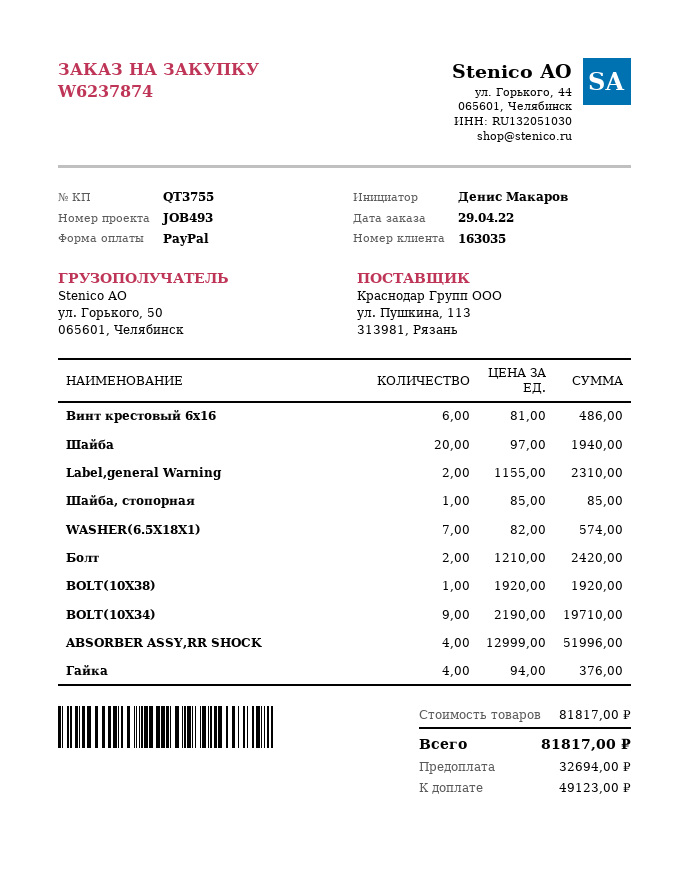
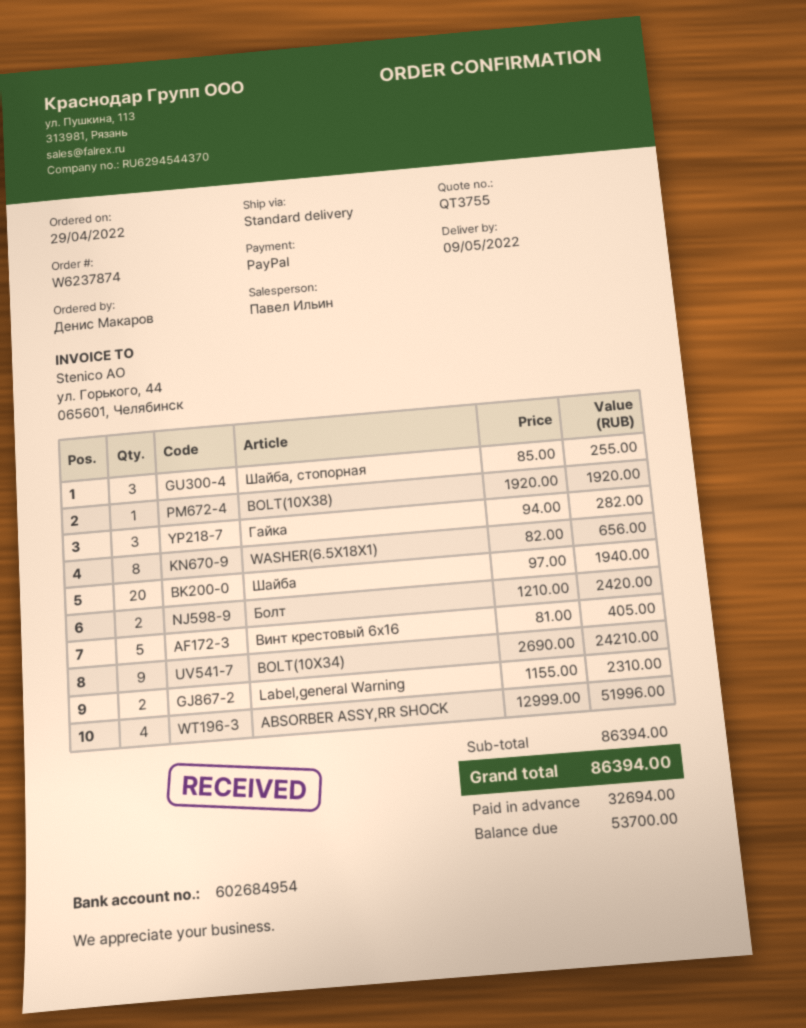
Винт крестовый 6x16: 6 x 81.00 = 486.00 -> 5 x 81.00 = 405.00
Шайба, стопорная: 1 x 85.00 = 85.00 -> 3 x 85.00 = 255.00
WASHER(6.5X18X1): 7 x 82.00 = 574.00 -> 8 x 82.00 = 656.00
BOLT(10X34): 9 x 2190.00 = 19710.00 -> 9 x 2690.00 = 24210.00
Гайка: 4 x 94.00 = 376.00 -> 3 x 94.00 = 282.00
subtotal: 81817.00 -> 86394.00
total: 81817.00 -> 86394.00
balance: 49123.00 -> 53700.00

